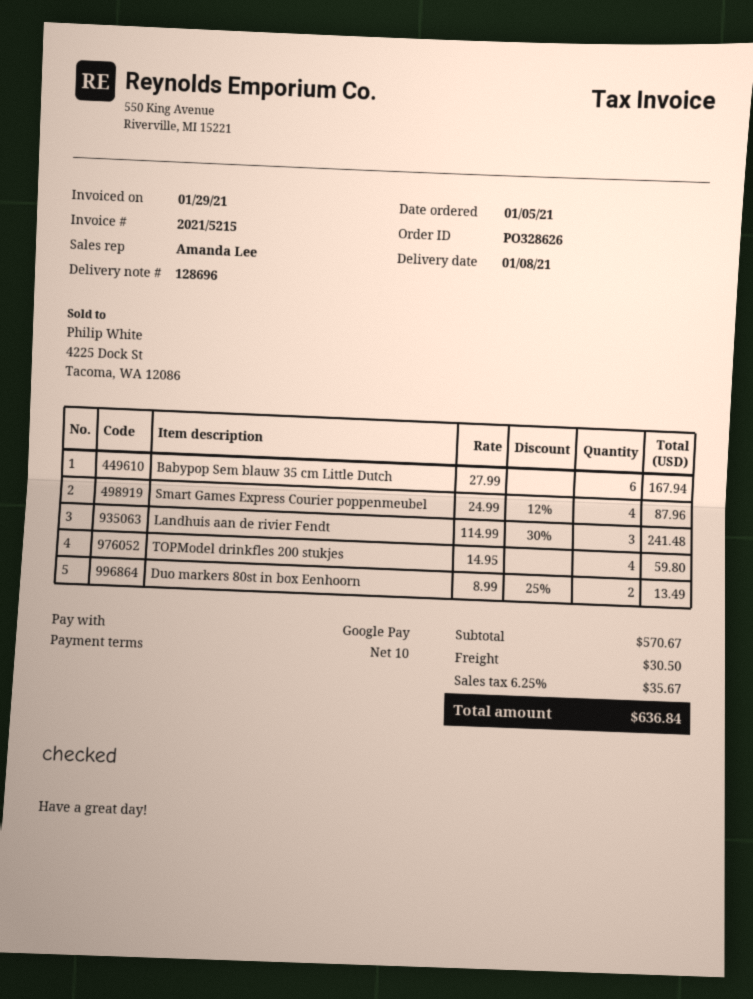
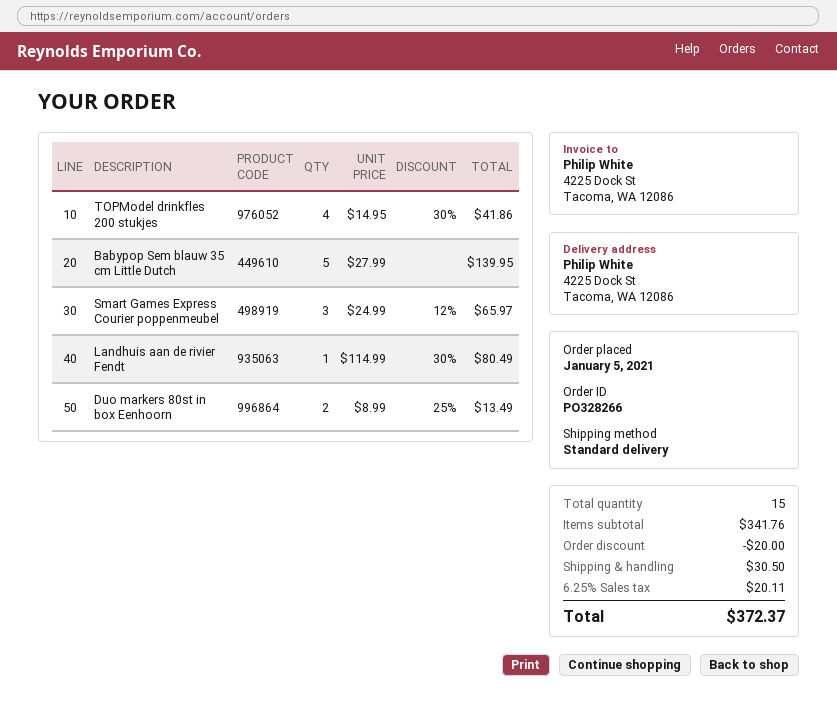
order number: PO328626 -> PO328266
Babypop Sem blauw 35 cm Little Dutch: 6 x 27.99 = 167.94 -> 5 x 27.99 = 139.95
Smart Games Express Courier poppenmeubel: 4 x 24.99 - 12% = 87.96 -> 3 x 24.99 - 12% = 65.97
Landhuis aan de rivier Fendt: 3 x 114.99 - 30% = 241.48 -> 1 x 114.99 - 30% = 80.49
TOPModel drinkfles 200 stukjes: 4 x 14.95 = 59.80 -> 4 x 14.95 - 30% = 41.86
subtotal: 570.67 -> 341.76
discount: none -> 20.00
tax: 6.25% = 35.67 -> 6.25% = 20.11
total: 636.84 -> 372.37

